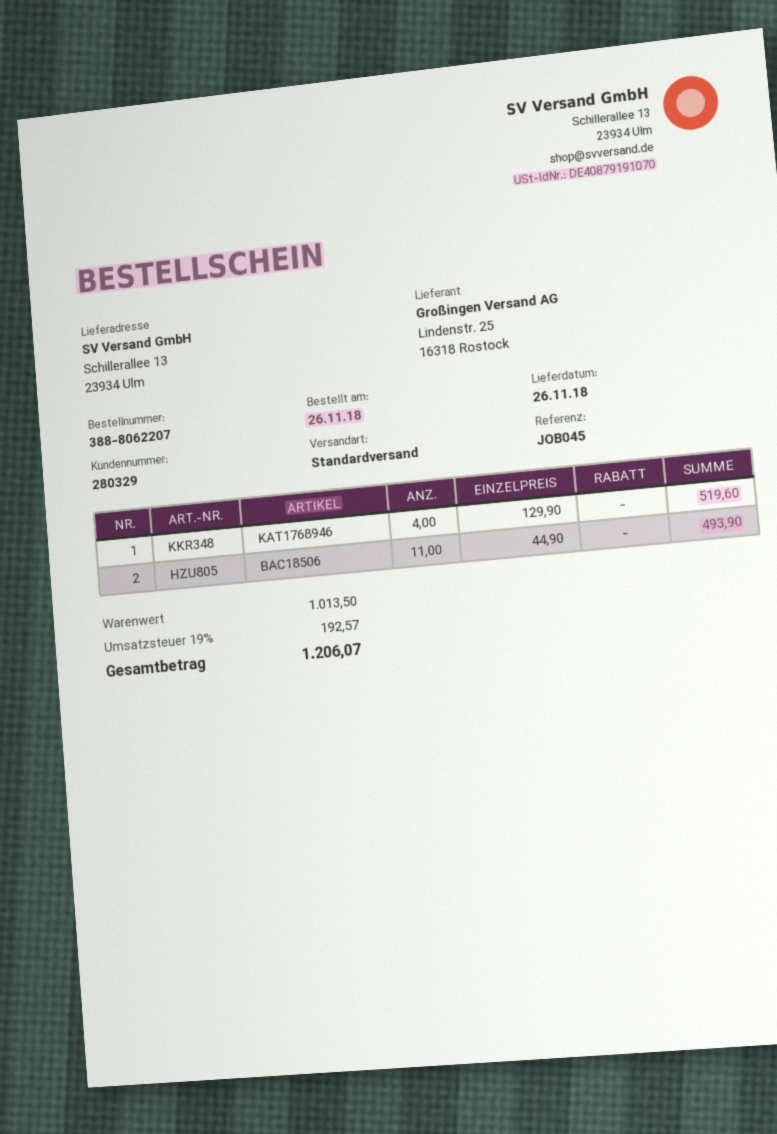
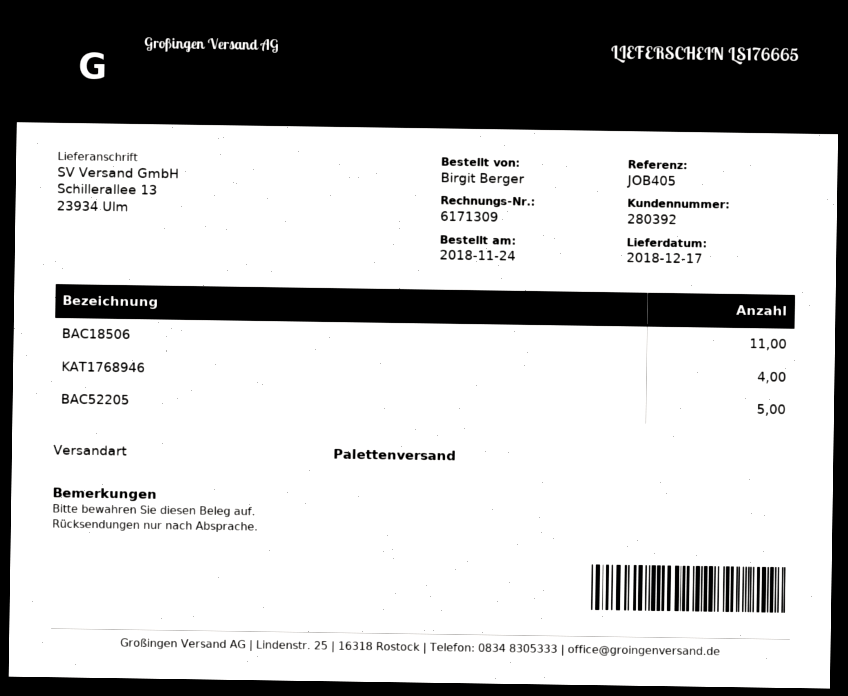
order date: 2018-11-26 -> 2018-11-24
delivery date: 2018-11-26 -> 2018-12-17
customer number: 280329 -> 280392
reference: JOB045 -> JOB405
shipping method: standard -> pallet freight
BAC52205: none -> 5

